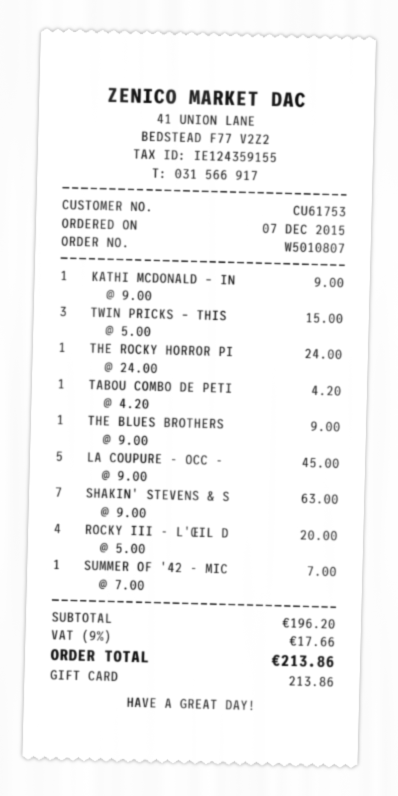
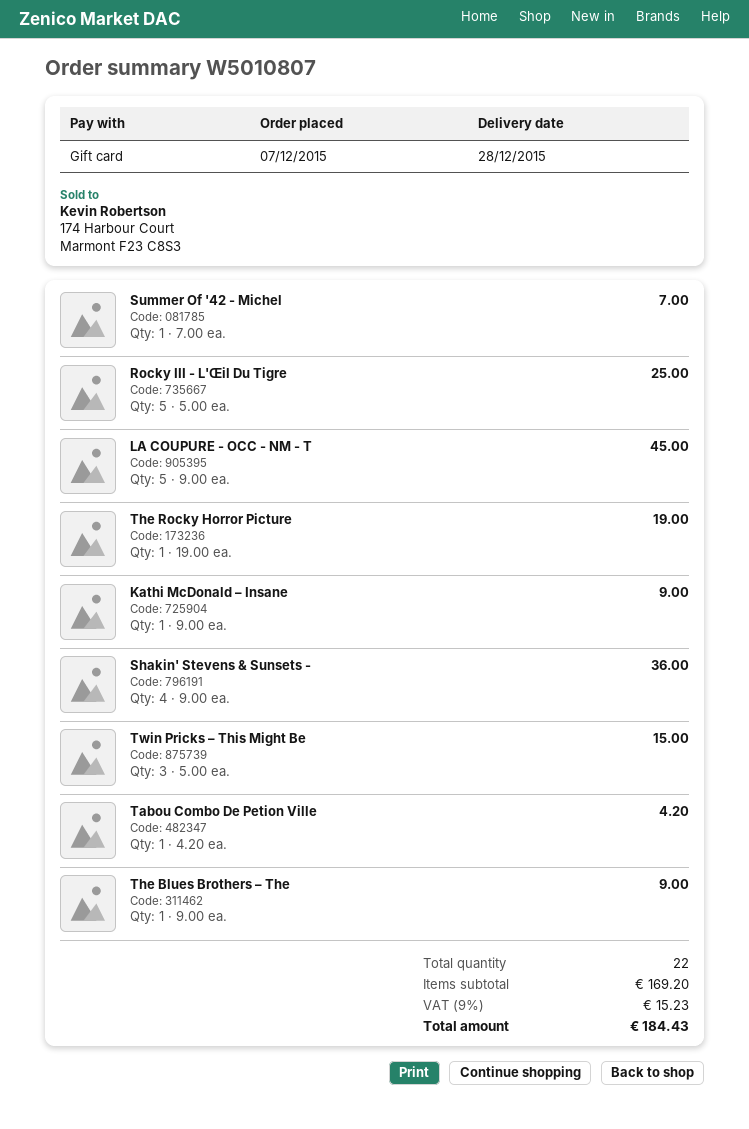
THE ROCKY HORROR PI: 1 x 24.00 = 24.00 -> 1 x 19.00 = 19.00
SHAKIN' STEVENS & S: 7 x 9.00 = 63.00 -> 4 x 9.00 = 36.00
ROCKY III - L'ŒIL D: 4 x 5.00 = 20.00 -> 5 x 5.00 = 25.00
subtotal: 196.20 -> 169.20
tax: 9% = 17.66 -> 9% = 15.23
total: 213.86 -> 184.43

